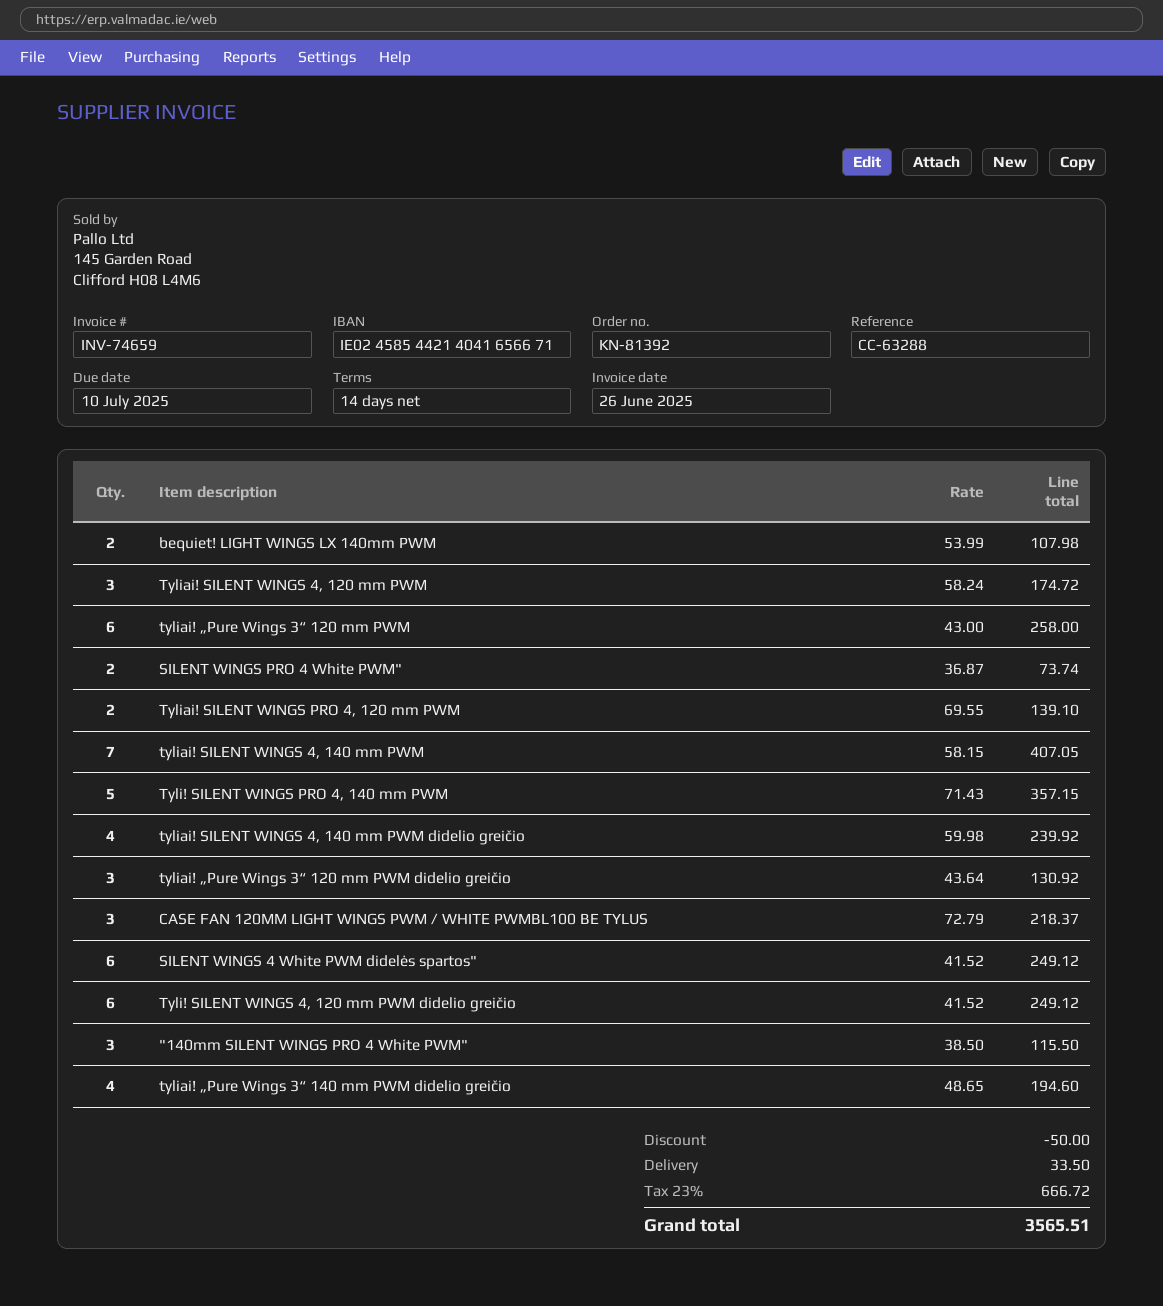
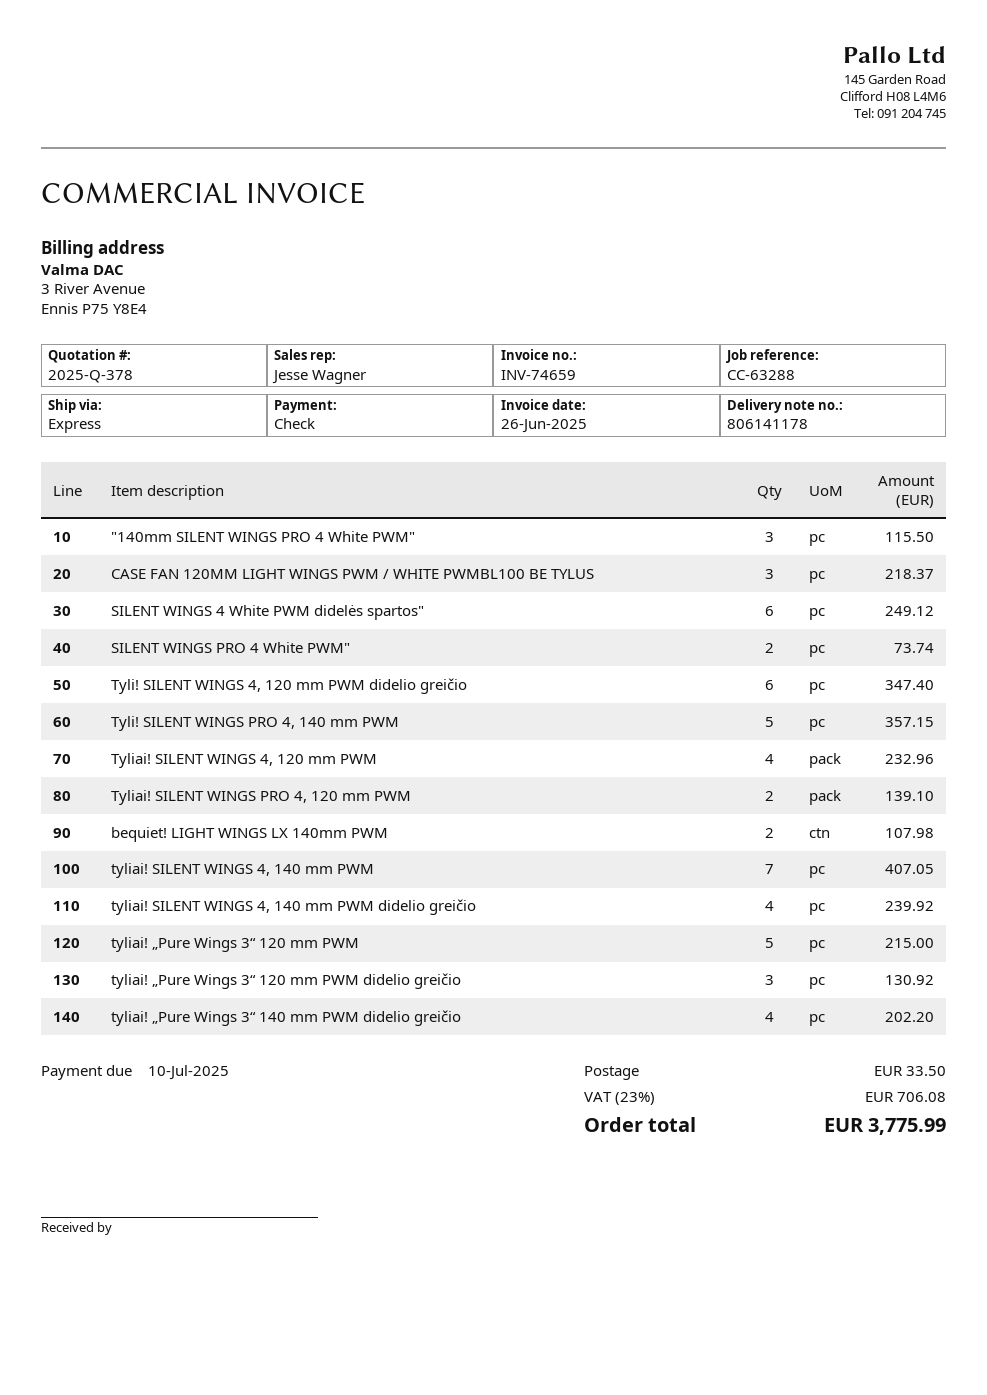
Tyliai! SILENT WINGS 4, 120 mm PWM: 3 for 174.72 -> 4 for 232.96
tyliai! „Pure Wings 3“ 120 mm PWM: 6 for 258.00 -> 5 for 215.00
Tyli! SILENT WINGS 4, 120 mm PWM didelio greičio: 6 for 249.12 -> 6 for 347.40
tyliai! „Pure Wings 3“ 140 mm PWM didelio greičio: 4 for 194.60 -> 4 for 202.20
discount: 50.00 -> none
tax: 23% = 666.72 -> 23% = 706.08
total: 3565.51 -> 3775.99

